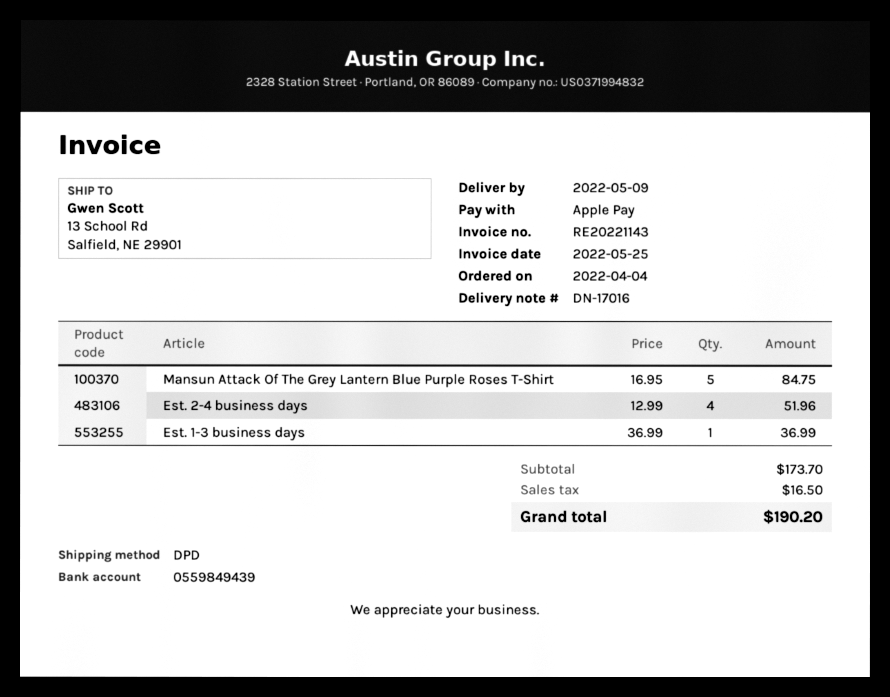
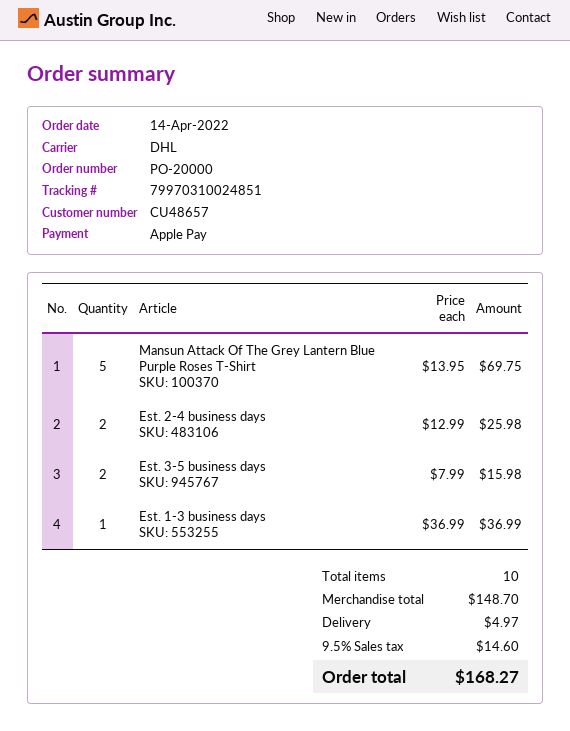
order date: 2022-04-04 -> 2022-04-14
shipping method: DPD -> DHL
Mansun Attack Of The Grey Lantern Blue Purple Roses T-Shirt: 5 x 16.95 = 84.75 -> 5 x 13.95 = 69.75
Est. 2-4 business days: 4 x 12.99 = 51.96 -> 2 x 12.99 = 25.98
Est. 3-5 business days: none -> 2 x 7.99 = 15.98
subtotal: 173.70 -> 148.70
shipping: none -> 4.97
tax: 16.50 -> 14.60
total: 190.20 -> 168.27

